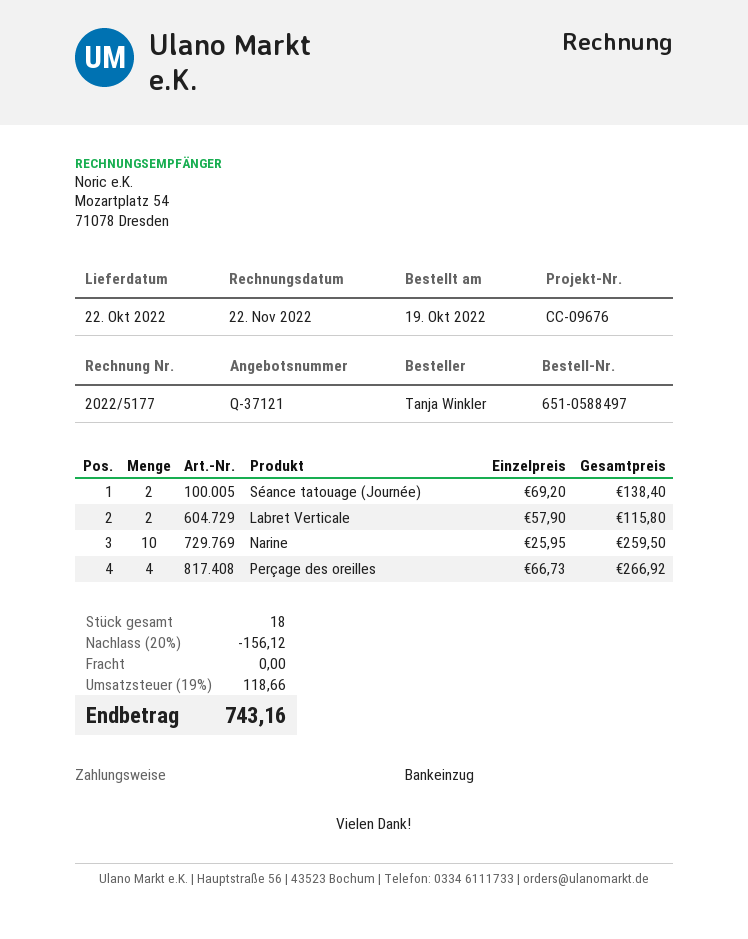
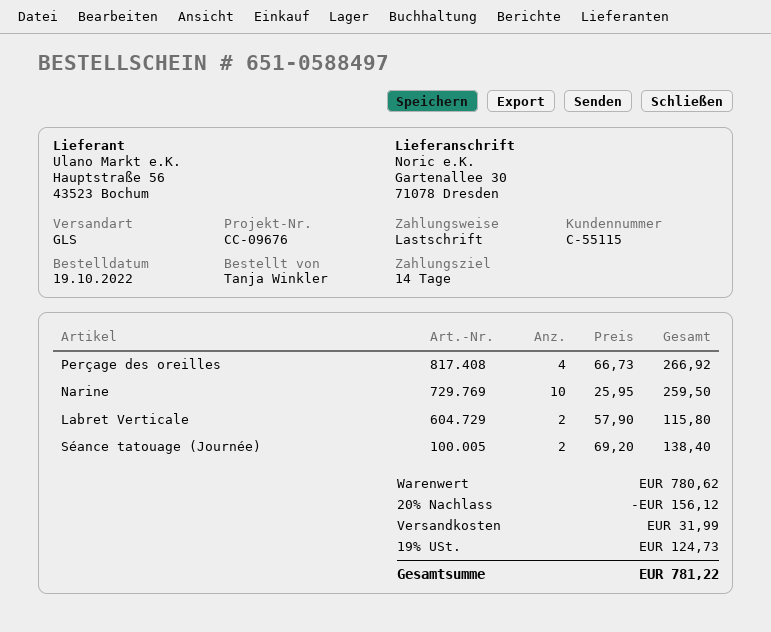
shipping: 0.00 -> 31.99
tax: 19% = 118.66 -> 19% = 124.73
total: 743.16 -> 781.22

